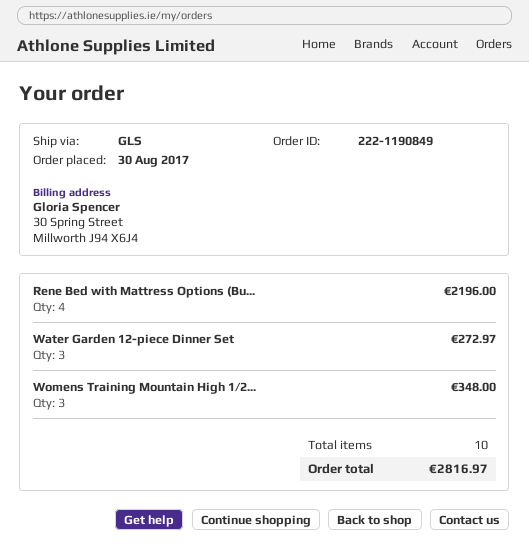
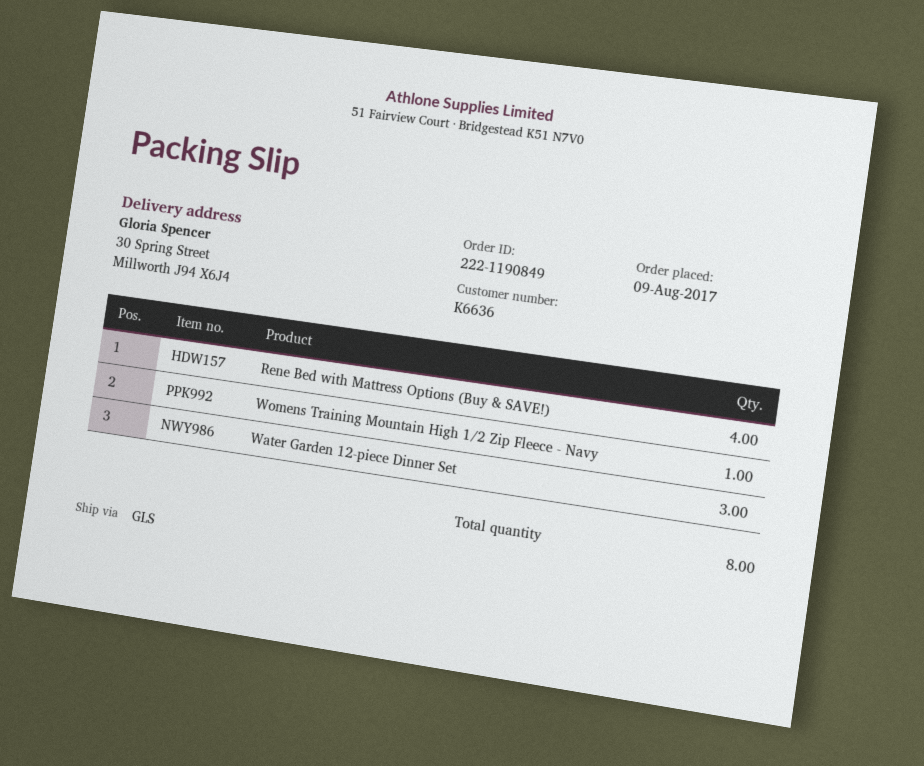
order date: 2017-08-30 -> 2017-08-09
Womens Training Mountain High 1/2...: 3 -> 1
total quantity: 10 -> 8

